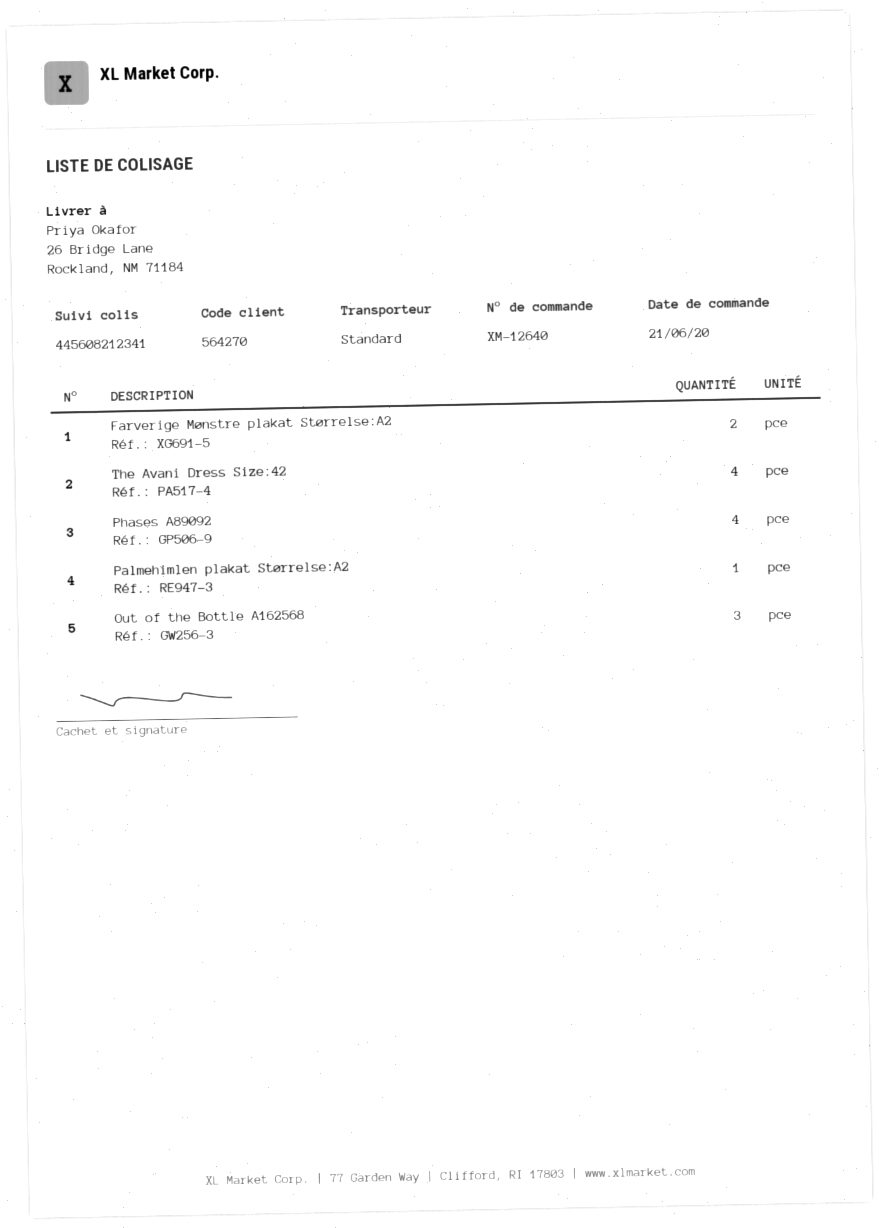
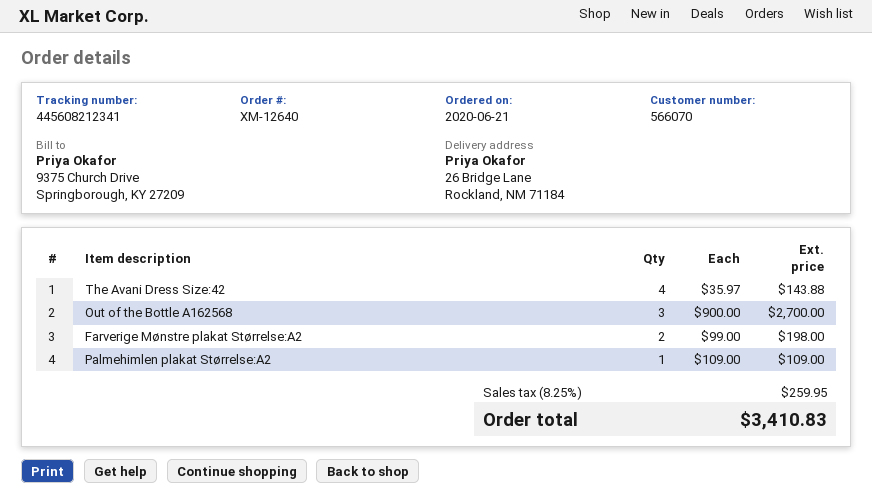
customer number: 564270 -> 566070
Phases A89092: 4 -> none

